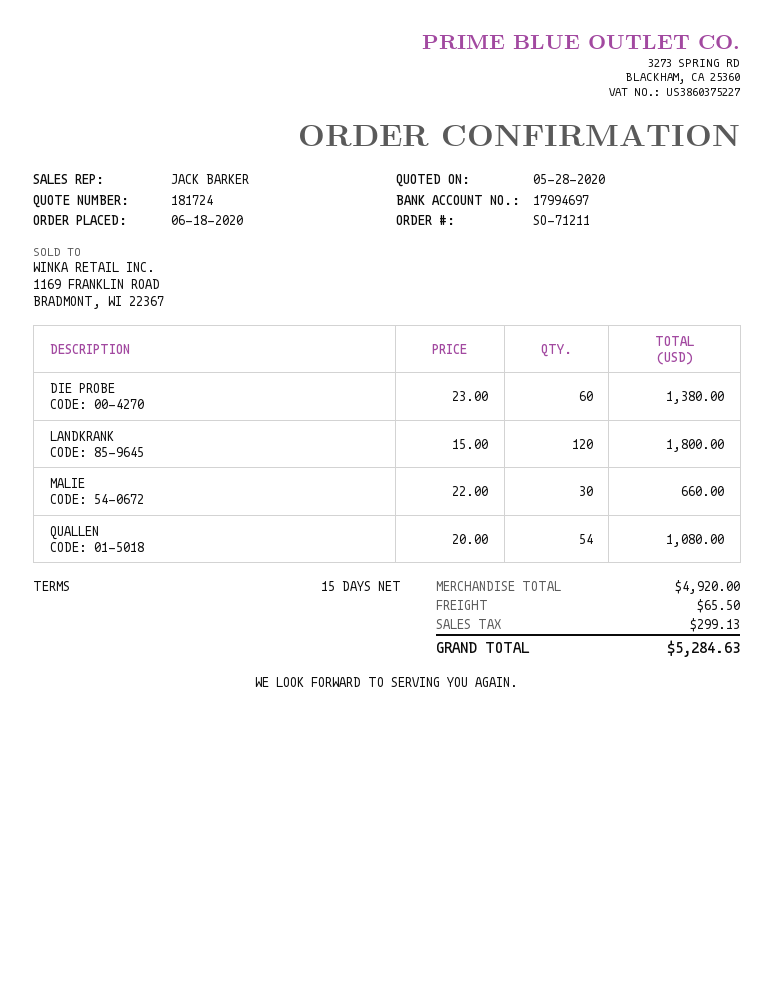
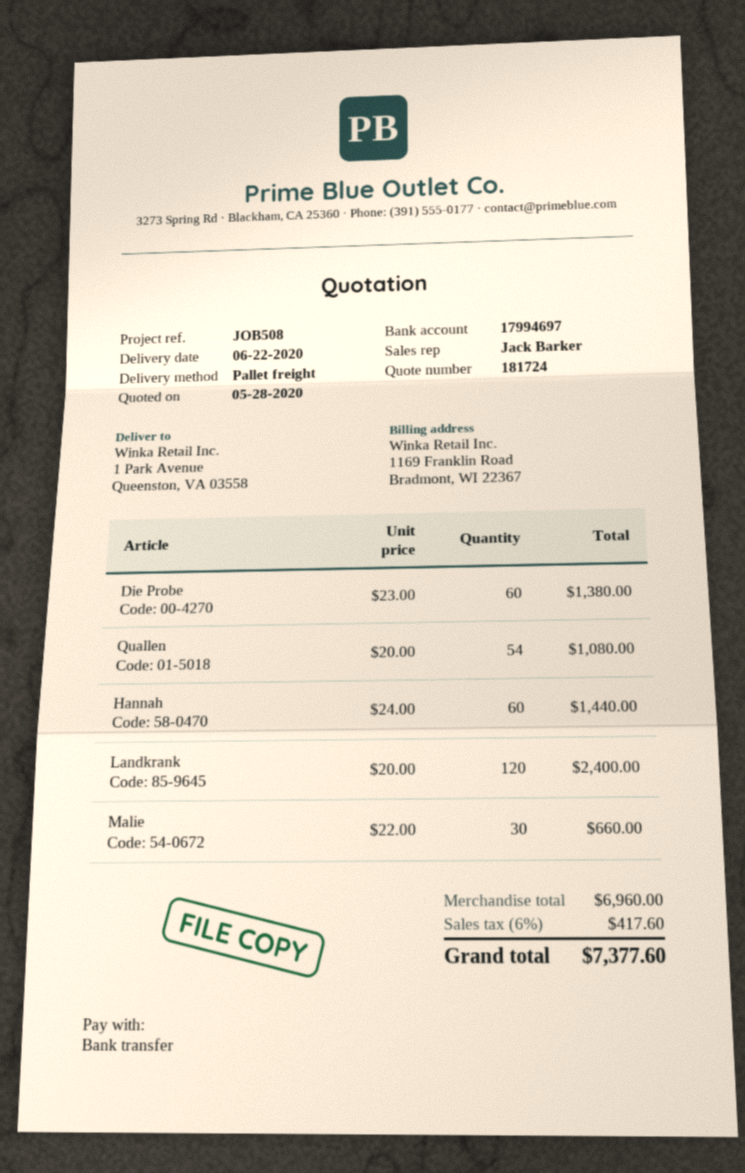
LANDKRANK: 120 x 15.00 = 1800.00 -> 120 x 20.00 = 2400.00
Hannah: none -> 60 x 24.00 = 1440.00
subtotal: 4920.00 -> 6960.00
shipping: 65.50 -> none
tax: 299.13 -> 417.60
total: 5284.63 -> 7377.60

